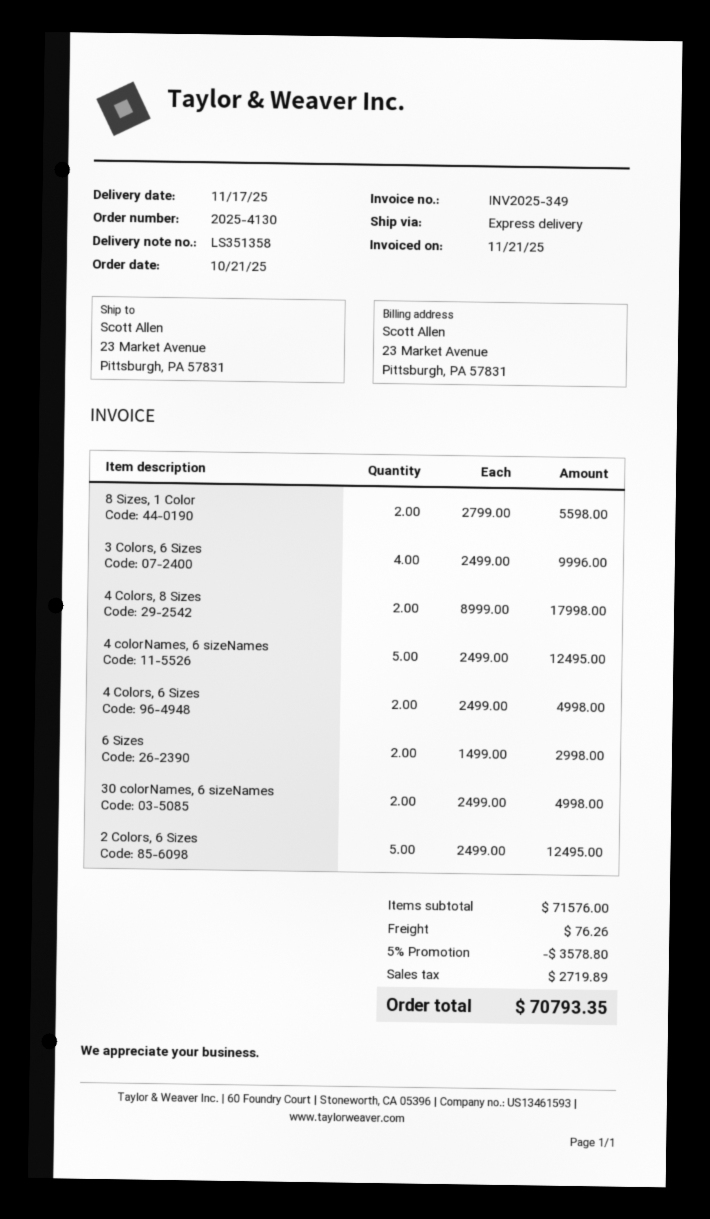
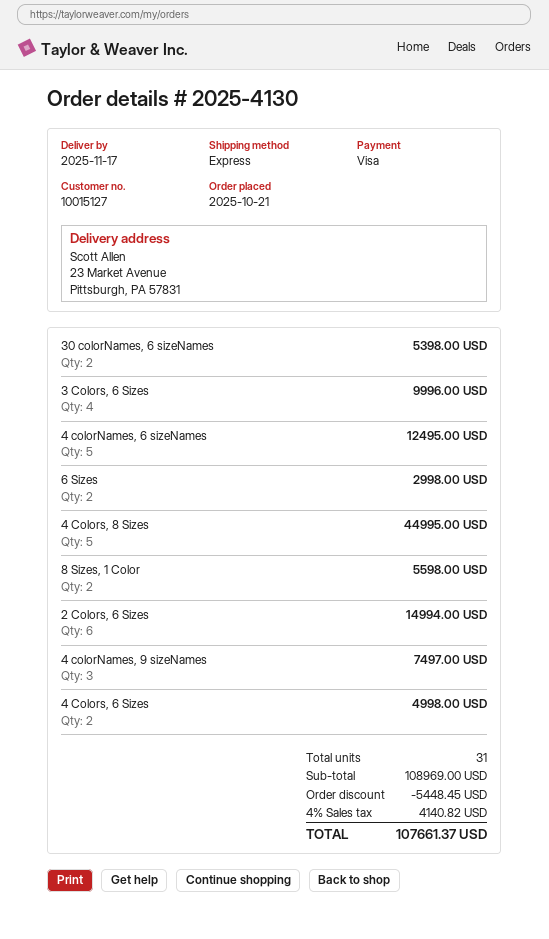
4 Colors, 8 Sizes: 2 for 17998.00 -> 5 for 44995.00
30 colorNames, 6 sizeNames: 2 for 4998.00 -> 2 for 5398.00
2 Colors, 6 Sizes: 5 for 12495.00 -> 6 for 14994.00
4 colorNames, 9 sizeNames: none -> 3 for 7497.00
subtotal: 71576.00 -> 108969.00
discount: 3578.80 -> 5448.45
shipping: 76.26 -> none
tax: 2719.89 -> 4140.82
total: 70793.35 -> 107661.37

